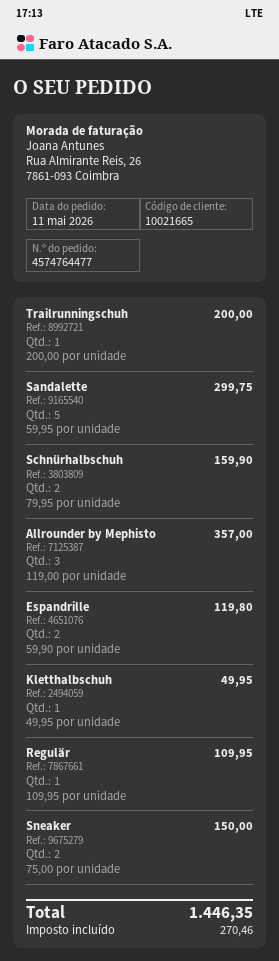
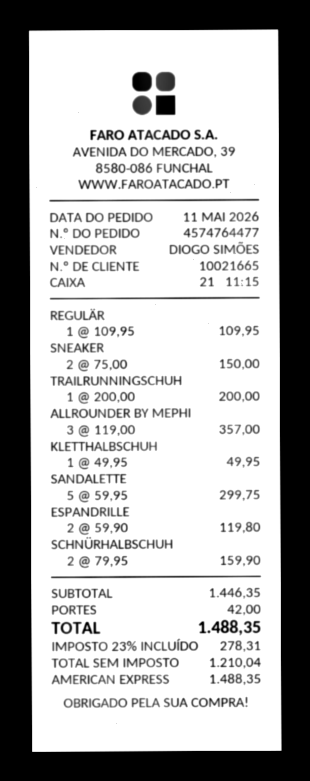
shipping: none -> 42.00
tax: 270.46 -> 278.31
total: 1446.35 -> 1488.35

